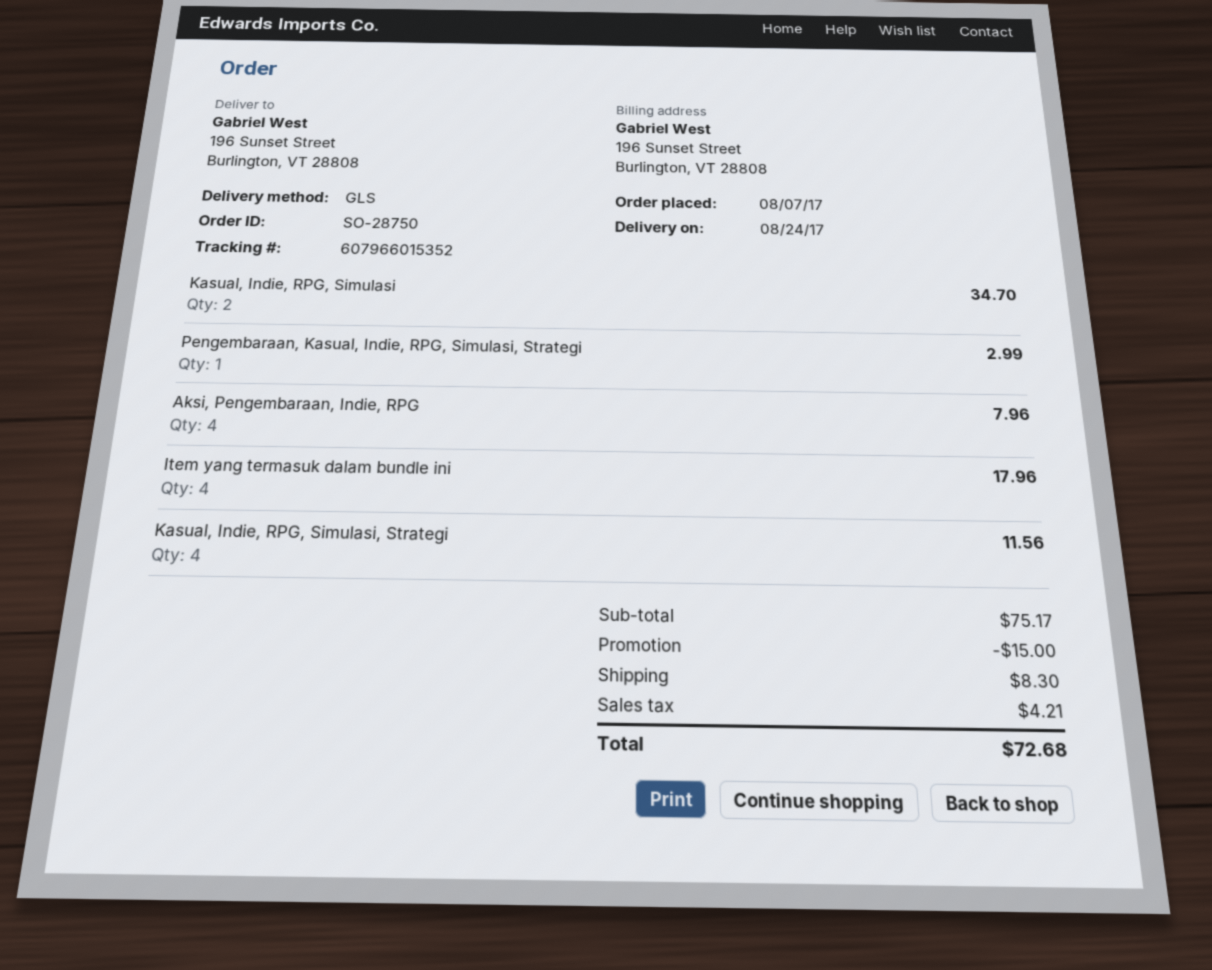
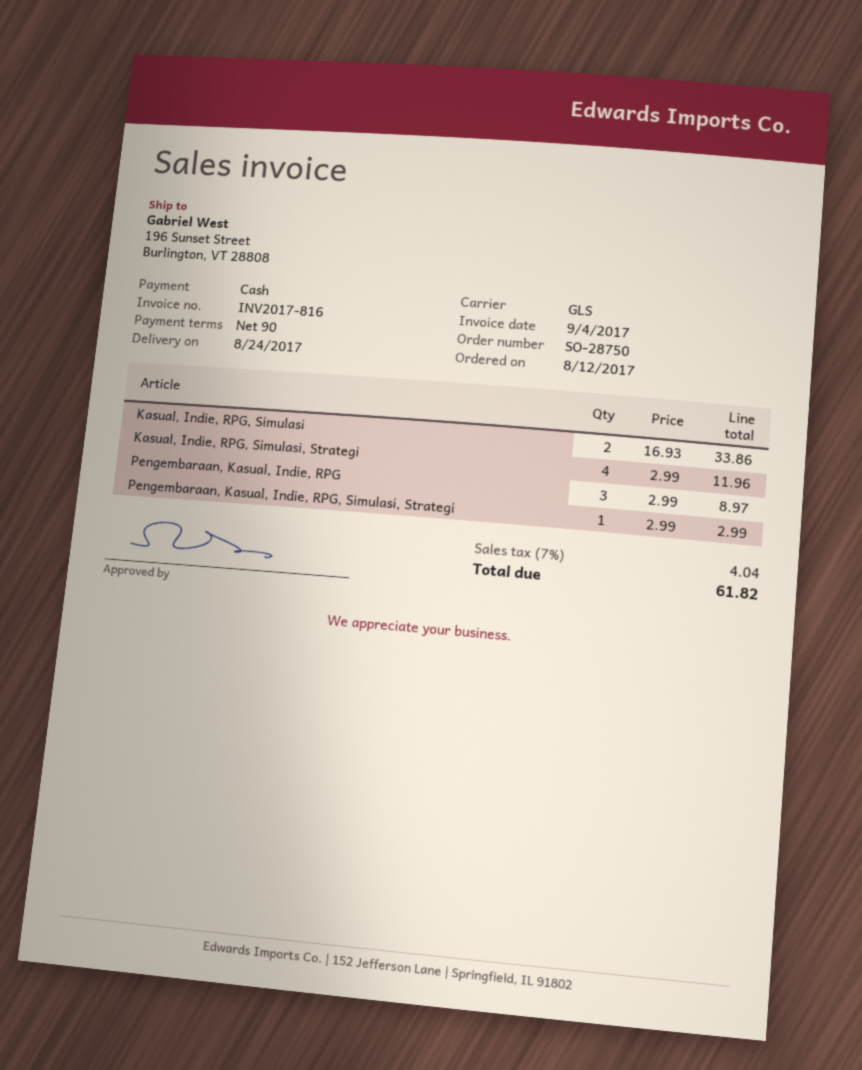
order date: 2017-08-07 -> 2017-08-12
Kasual, Indie, RPG, Simulasi: 2 for 34.70 -> 2 for 33.86
Aksi, Pengembaraan, Indie, RPG: 4 for 7.96 -> none
Item yang termasuk dalam bundle ini: 4 for 17.96 -> none
Kasual, Indie, RPG, Simulasi, Strategi: 4 for 11.56 -> 4 for 11.96
Pengembaraan, Kasual, Indie, RPG: none -> 3 for 8.97
discount: 15.00 -> none
shipping: 8.30 -> none
tax: 4.21 -> 4.04
total: 72.68 -> 61.82

